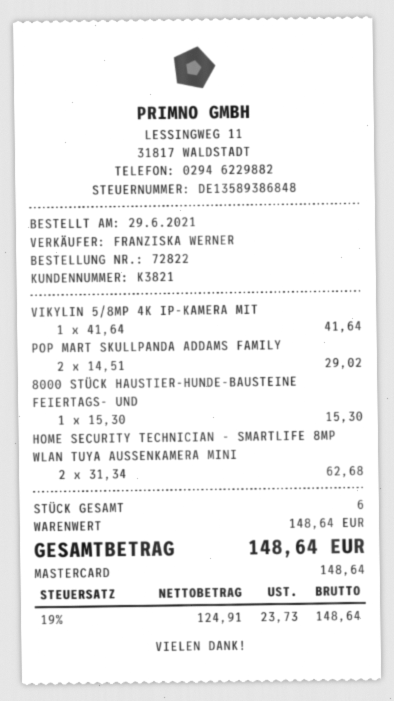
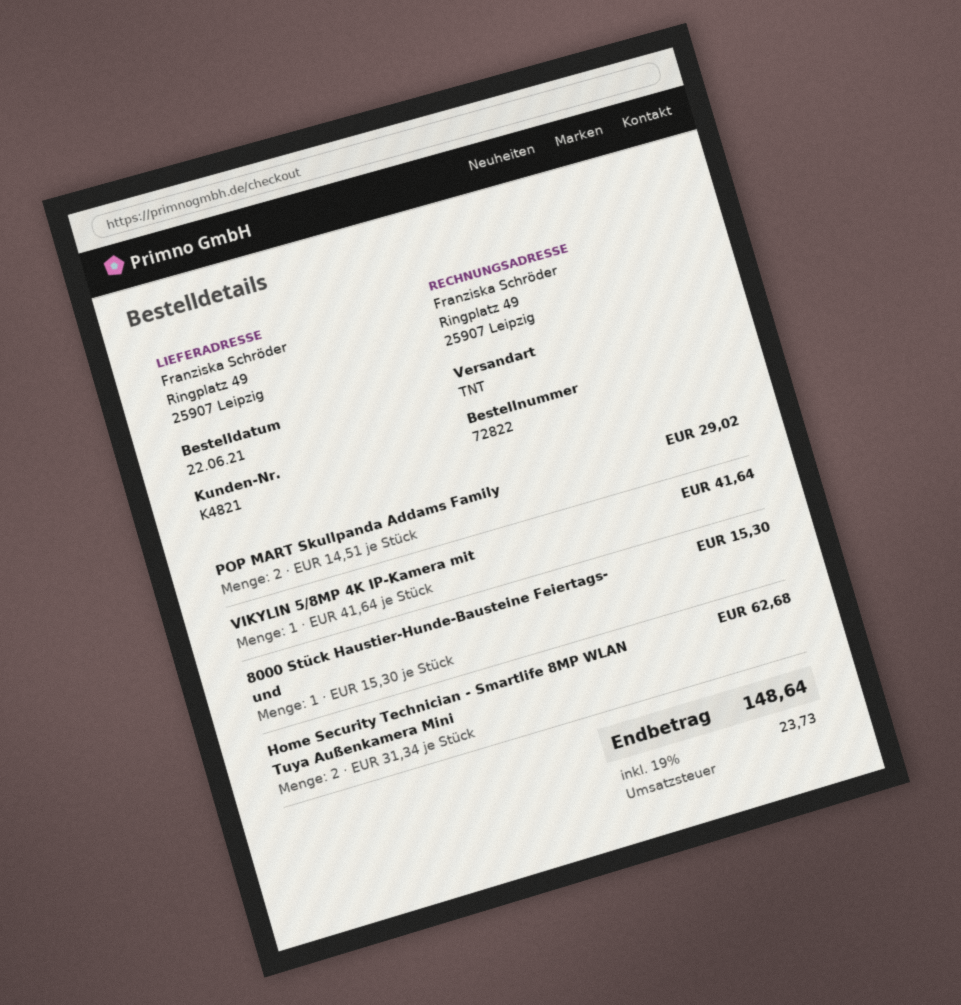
order date: 2021-06-29 -> 2021-06-22
customer number: K3821 -> K4821

